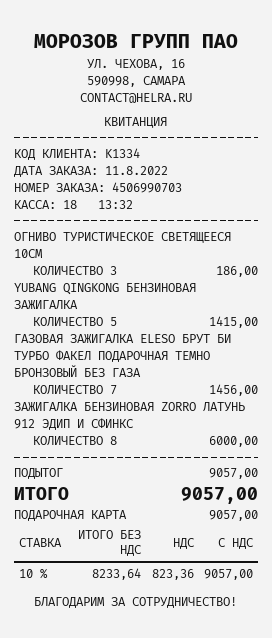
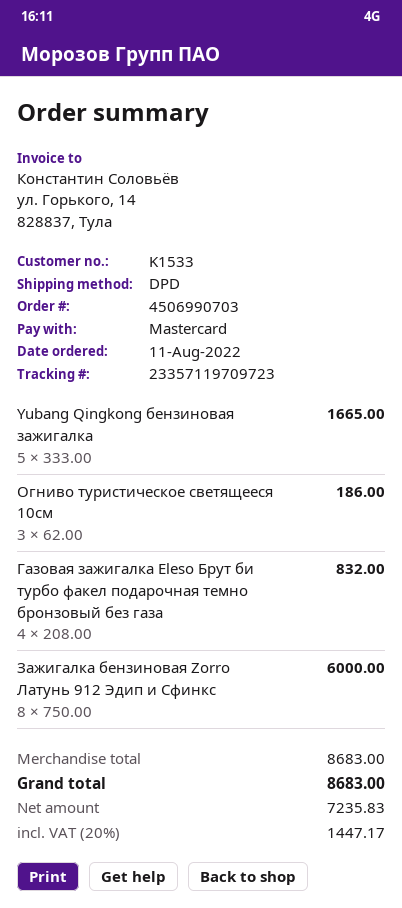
customer number: K1334 -> K1533
payment method: gift card -> Mastercard
YUBANG QINGKONG БЕНЗИНОВАЯ ЗАЖИГАЛКА: 5 for 1415.00 -> 5 for 1665.00
ГАЗОВАЯ ЗАЖИГАЛКА ELESO БРУТ БИ ТУРБО ФАКЕЛ ПОДАРОЧНАЯ ТЕМНО БРОНЗОВЫЙ БЕЗ ГАЗА: 7 for 1456.00 -> 4 for 832.00
subtotal: 9057.00 -> 8683.00
net: 8233.64 -> 7235.83
tax: 10% = 823.36 -> 20% = 1447.17
total: 9057.00 -> 8683.00

